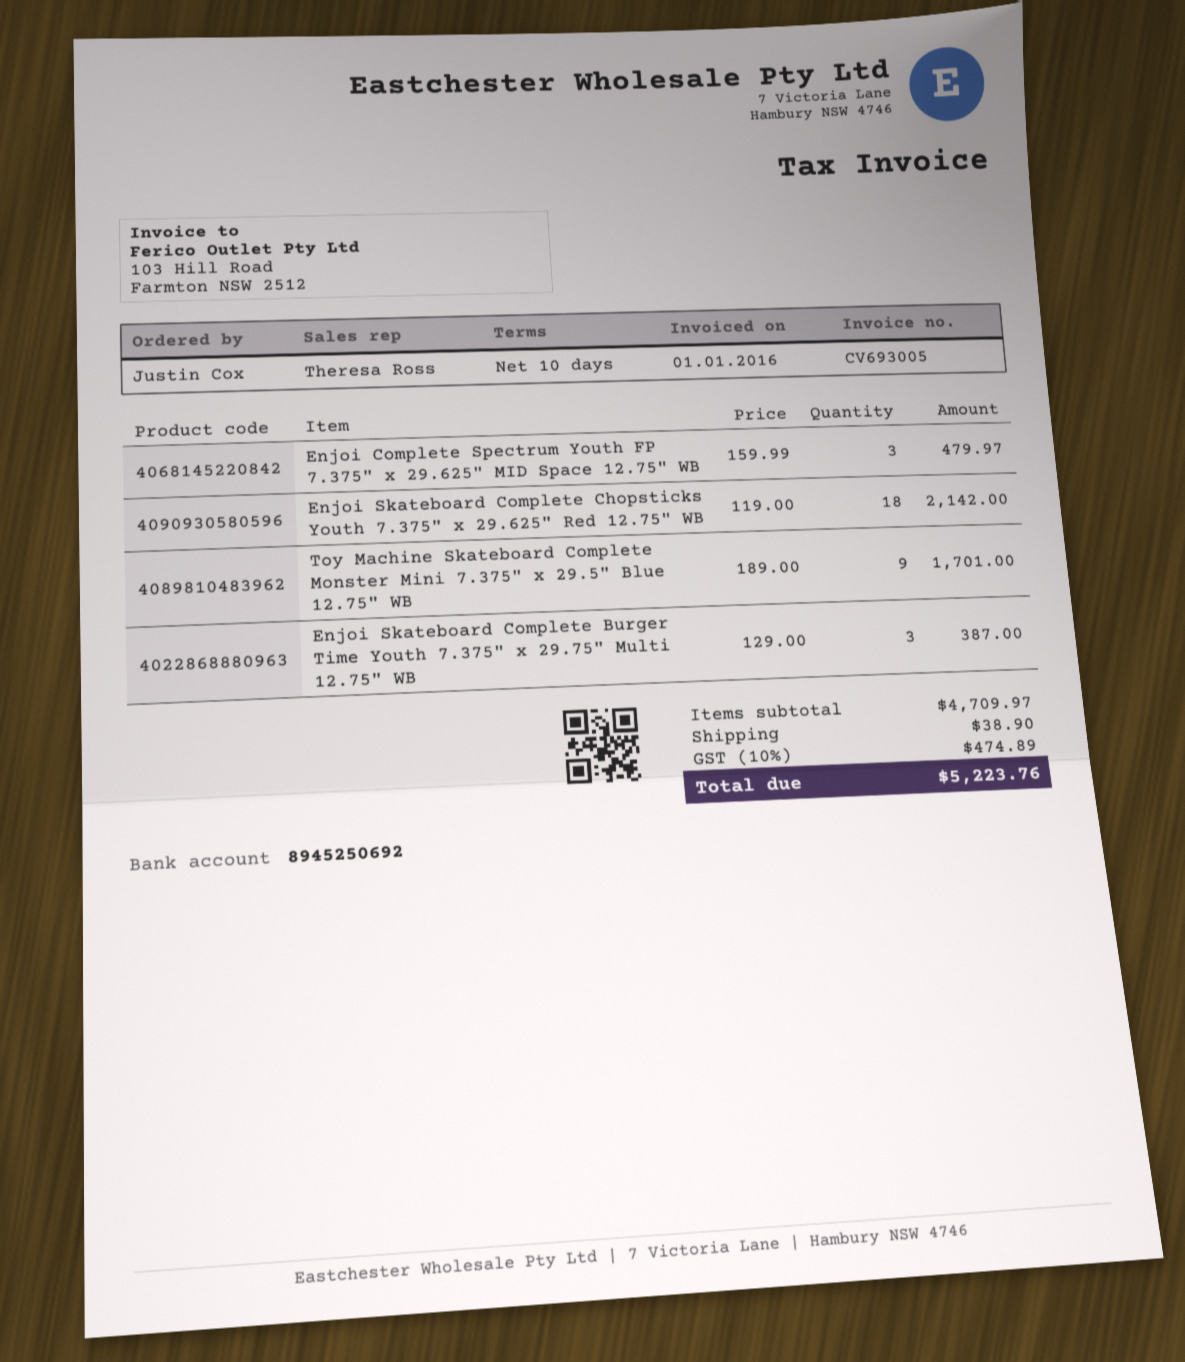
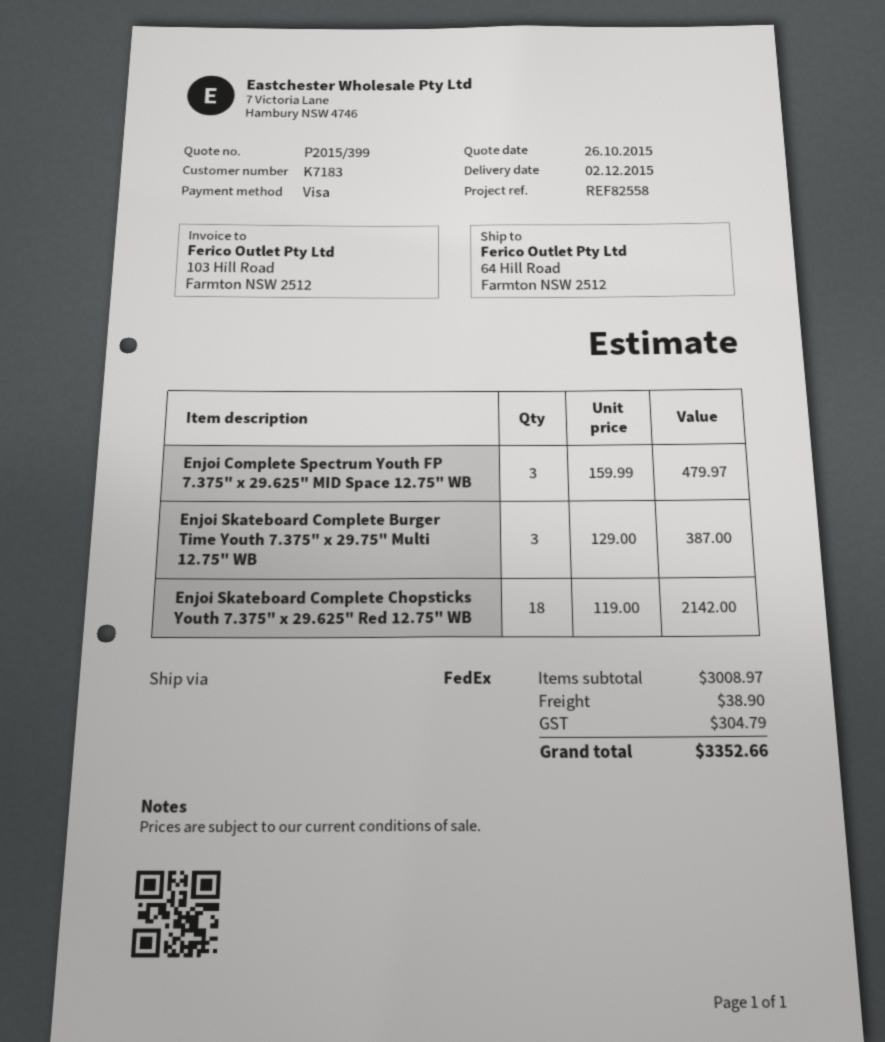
Toy Machine Skateboard Complete Monster Mini 7.375" x 29.5" Blue 12.75" WB: 9 x 189.00 = 1701.00 -> none
subtotal: 4709.97 -> 3008.97
tax: 474.89 -> 304.79
total: 5223.76 -> 3352.66

